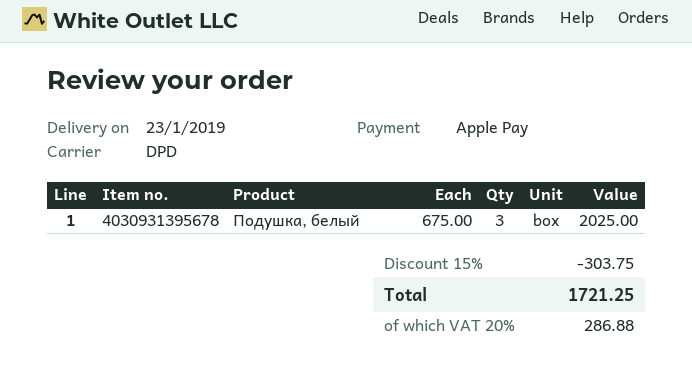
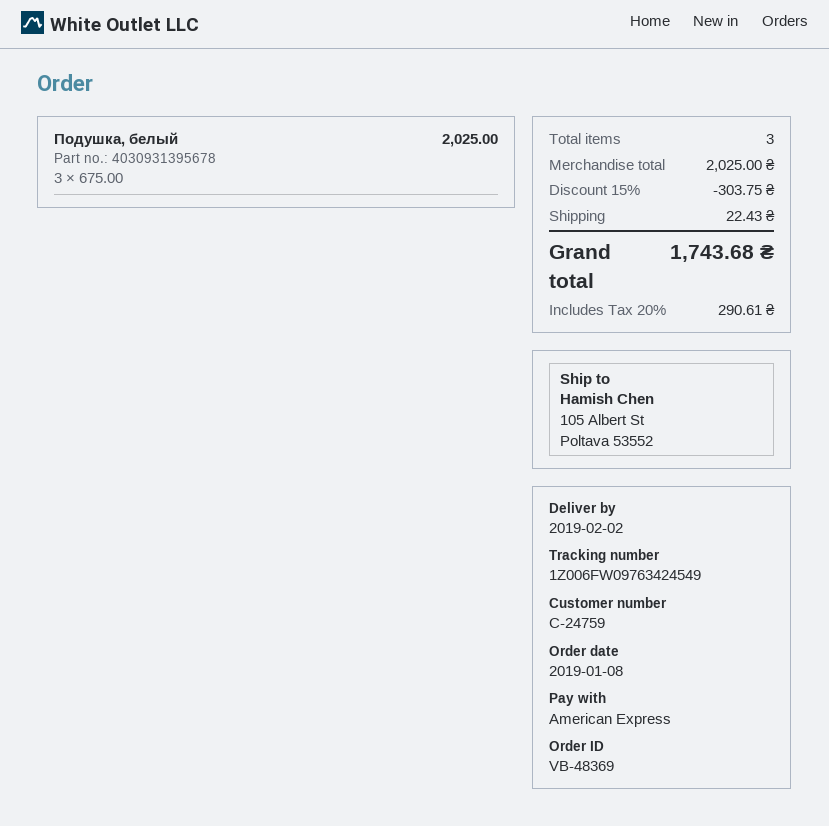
delivery date: 2019-01-23 -> 2019-02-02
payment method: Apple Pay -> American Express
shipping: none -> 22.43
tax: 20% = 286.88 -> 20% = 290.61
total: 1721.25 -> 1743.68

